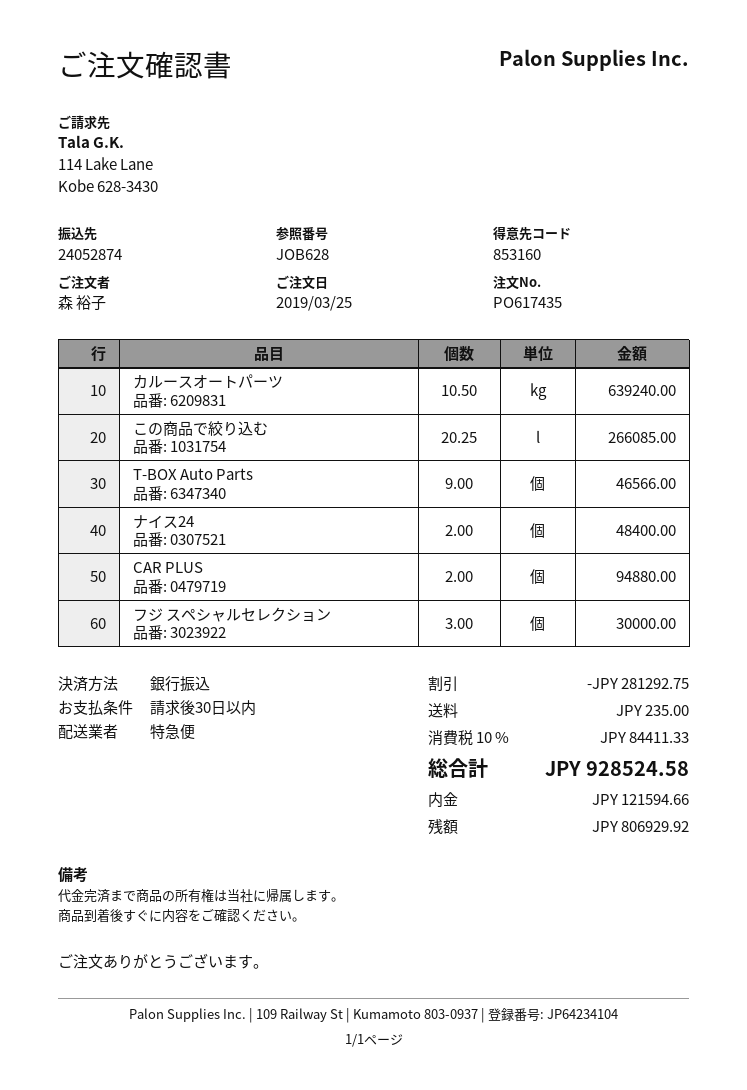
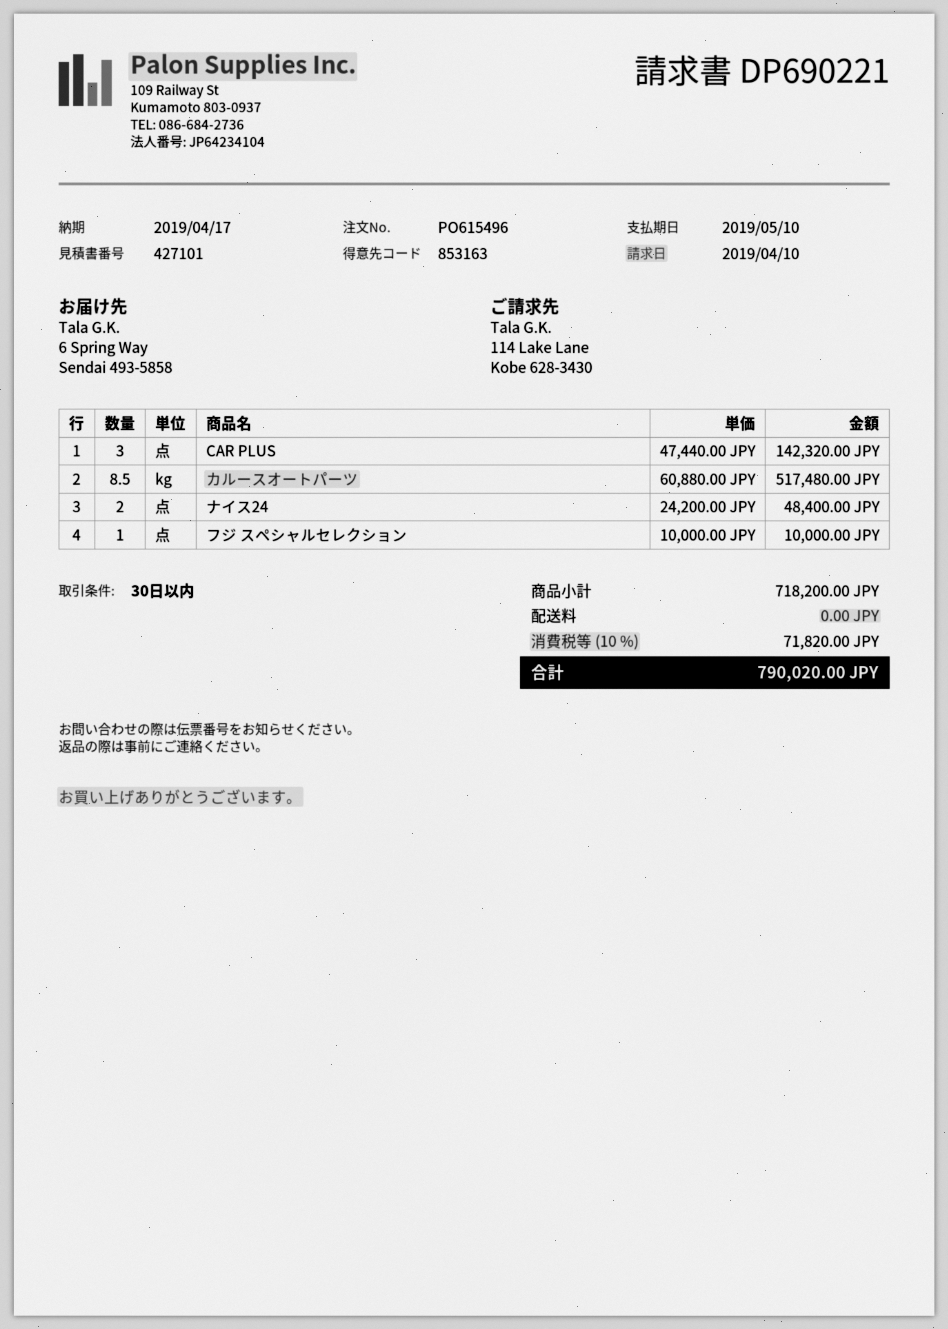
order number: PO617435 -> PO615496
customer number: 853160 -> 853163
カルースオートパーツ: 10.5 for 639240.00 -> 8.5 for 517480.00
この商品で絞り込む: 20.25 for 266085.00 -> none
T-BOX Auto Parts: 9 for 46566.00 -> none
CAR PLUS: 2 for 94880.00 -> 3 for 142320.00
フジ スペシャルセレクション: 3 for 30000.00 -> 1 for 10000.00
discount: 281292.75 -> none
shipping: 235.00 -> 0.00
tax: 10% = 84411.33 -> 10% = 71820.00
total: 928524.58 -> 790020.00

